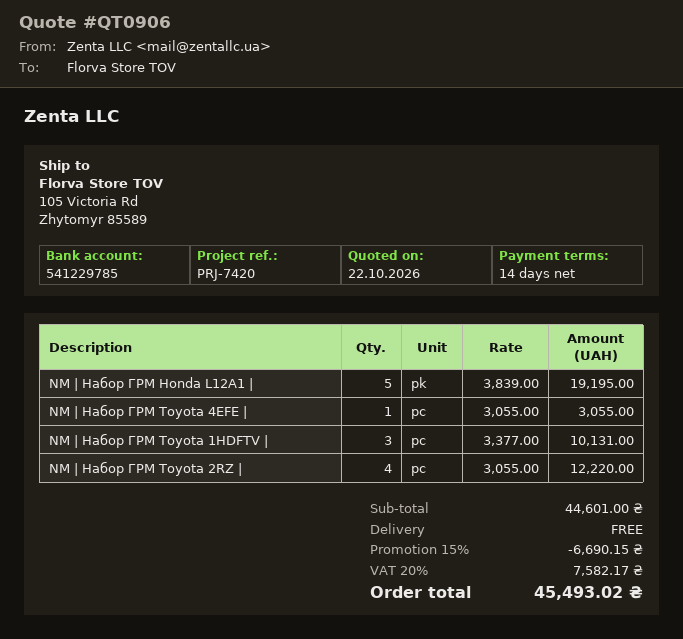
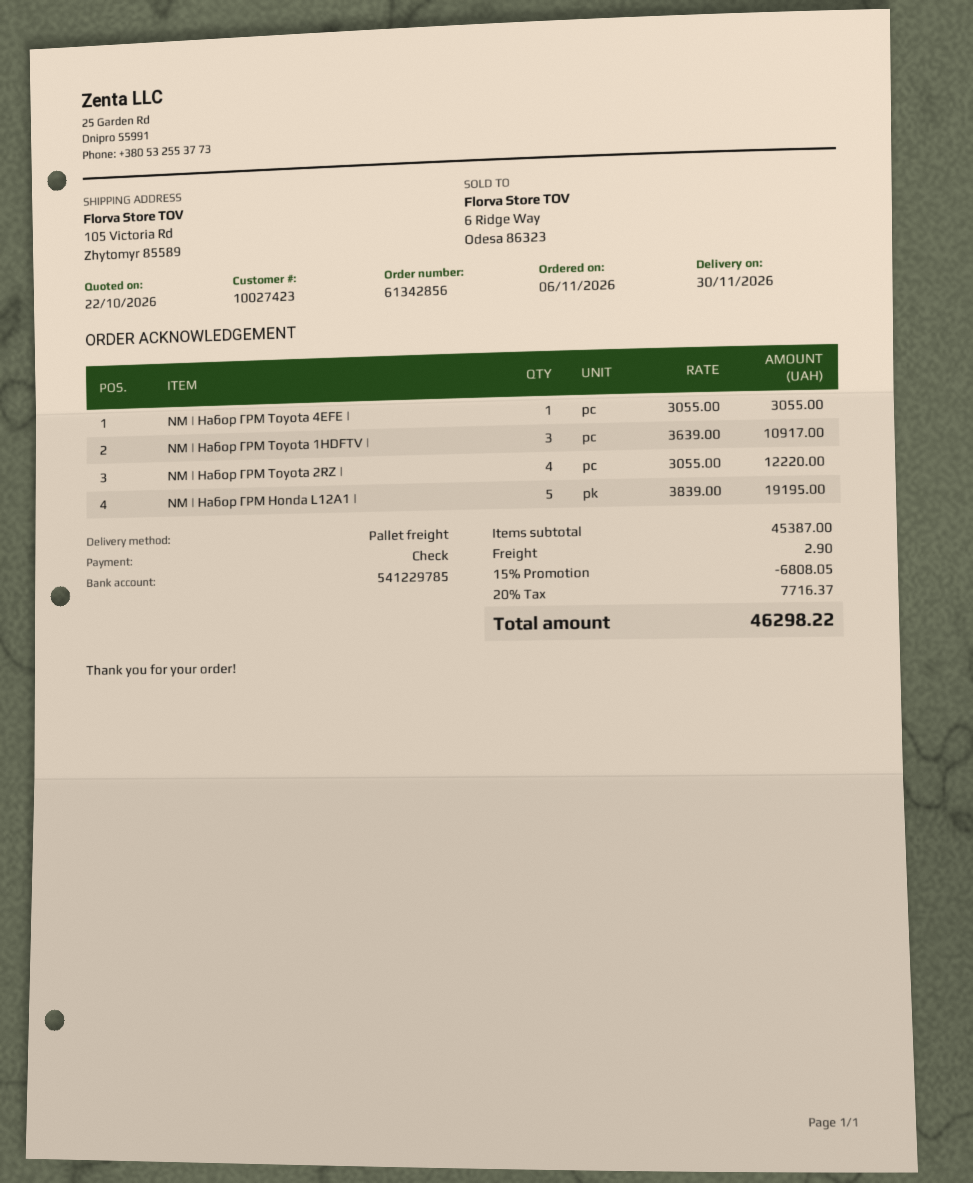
NM | Набор ГРМ Toyota 1HDFTV |: 3 x 3377.00 = 10131.00 -> 3 x 3639.00 = 10917.00
subtotal: 44601.00 -> 45387.00
discount: 15% = 6690.15 -> 15% = 6808.05
shipping: 0.00 -> 2.90
tax: 20% = 7582.17 -> 20% = 7716.37
total: 45493.02 -> 46298.22

